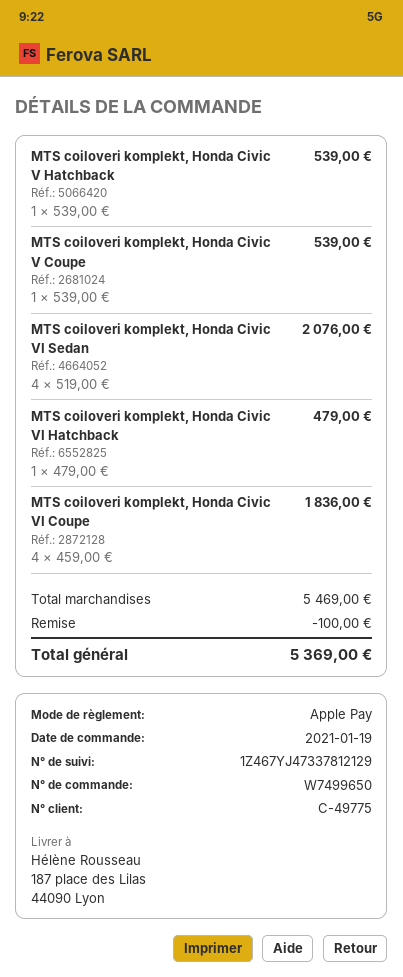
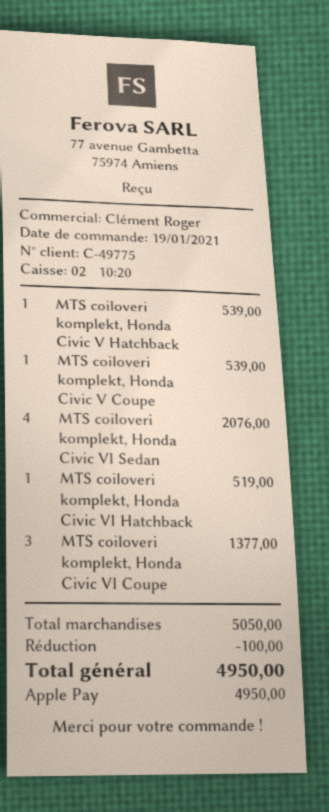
MTS coiloveri komplekt, Honda Civic VI Hatchback: 1 for 479.00 -> 1 for 519.00
MTS coiloveri komplekt, Honda Civic VI Coupe: 4 for 1836.00 -> 3 for 1377.00
subtotal: 5469.00 -> 5050.00
total: 5369.00 -> 4950.00

